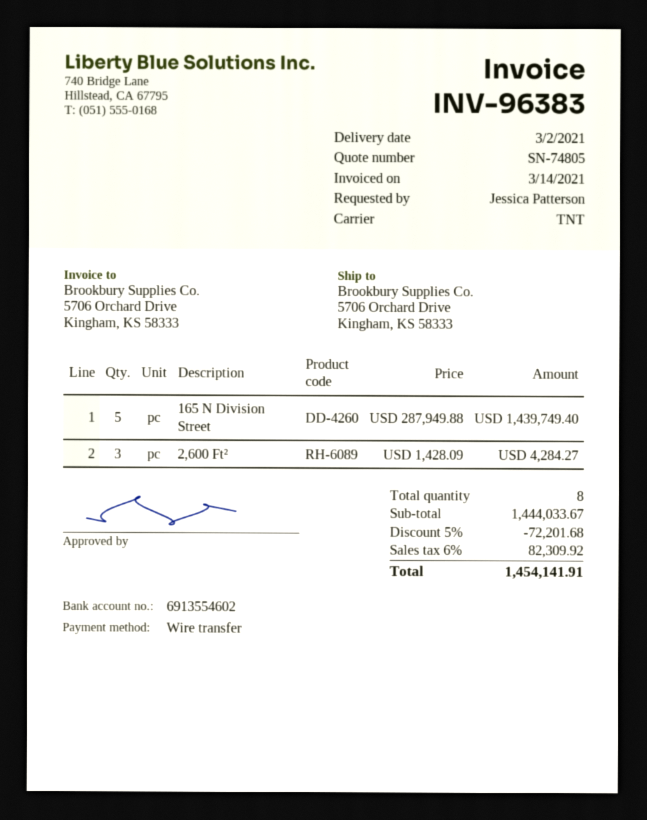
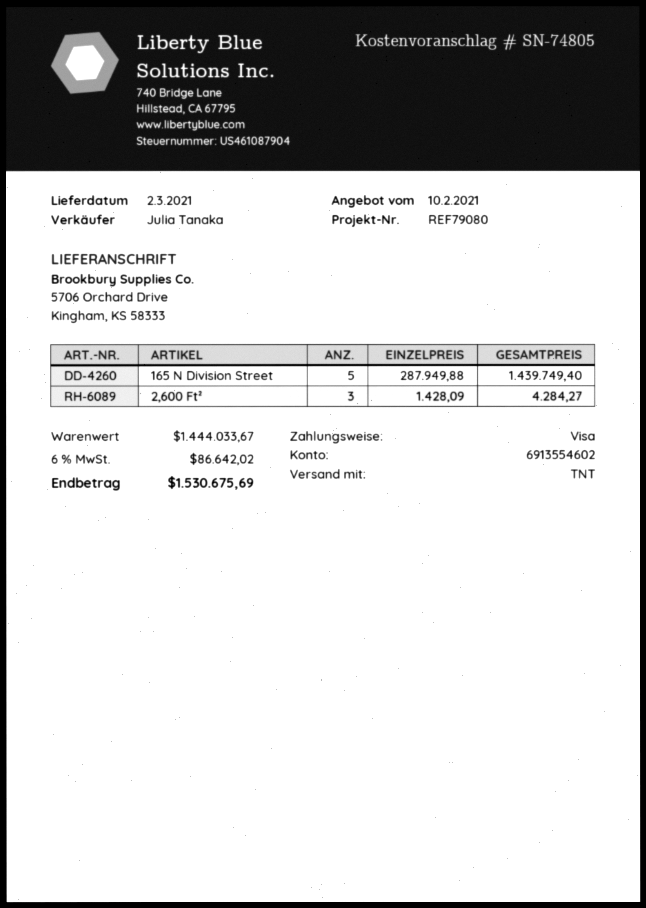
payment method: bank transfer -> Visa
discount: 5% = 72201.68 -> none
tax: 6% = 82309.92 -> 6% = 86642.02
total: 1454141.91 -> 1530675.69

